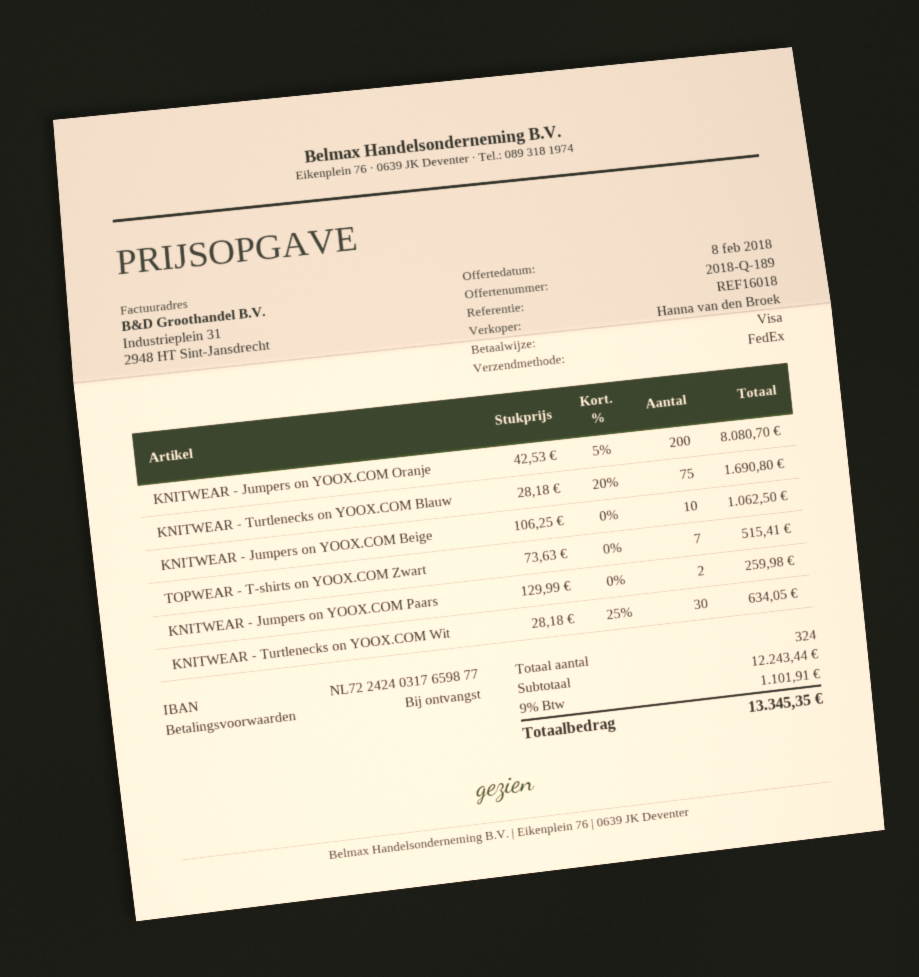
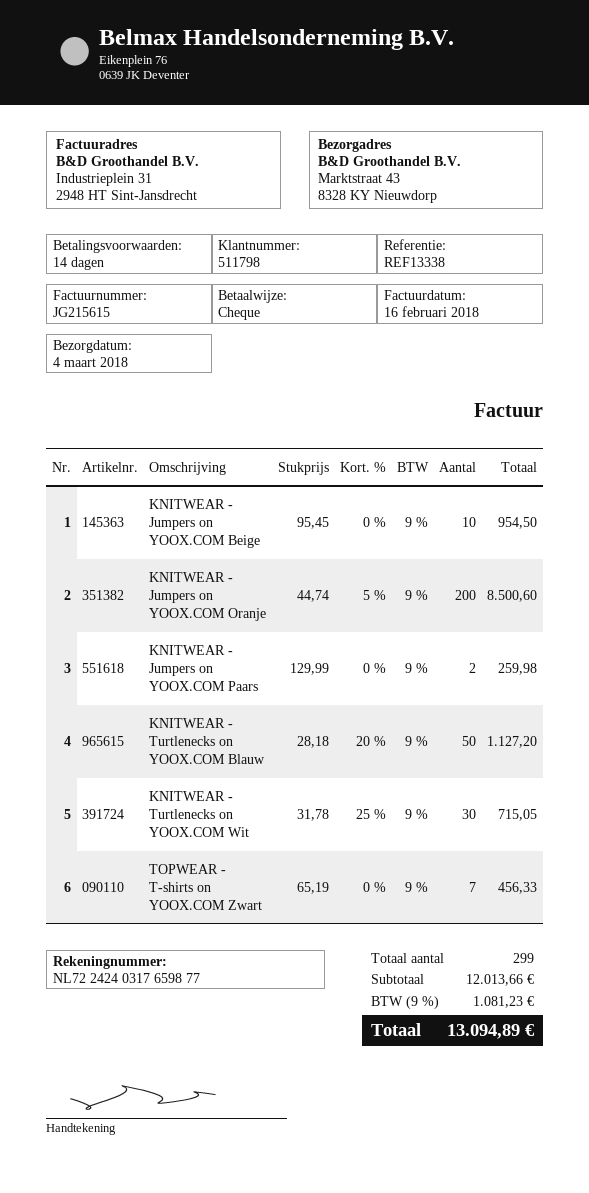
payment terms: on receipt -> 14 days
reference: REF16018 -> REF13338
payment method: Visa -> cheque
KNITWEAR - Jumpers on YOOX.COM Oranje: 200 x 42.53 - 5% = 8080.70 -> 200 x 44.74 - 5% = 8500.60
KNITWEAR - Turtlenecks on YOOX.COM Blauw: 75 x 28.18 - 20% = 1690.80 -> 50 x 28.18 - 20% = 1127.20
KNITWEAR - Jumpers on YOOX.COM Beige: 10 x 106.25 = 1062.50 -> 10 x 95.45 = 954.50
TOPWEAR - T-shirts on YOOX.COM Zwart: 7 x 73.63 = 515.41 -> 7 x 65.19 = 456.33
KNITWEAR - Turtlenecks on YOOX.COM Wit: 30 x 28.18 - 25% = 634.05 -> 30 x 31.78 - 25% = 715.05
total quantity: 324 -> 299
subtotal: 12243.44 -> 12013.66
tax: 9% = 1101.91 -> 9% = 1081.23
total: 13345.35 -> 13094.89

